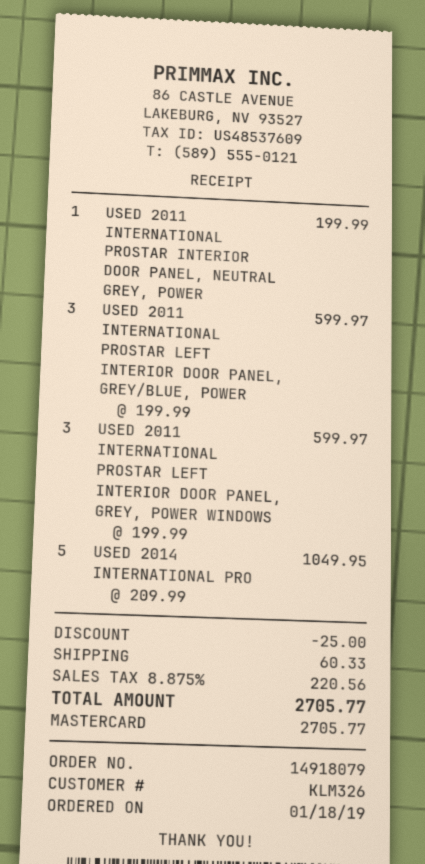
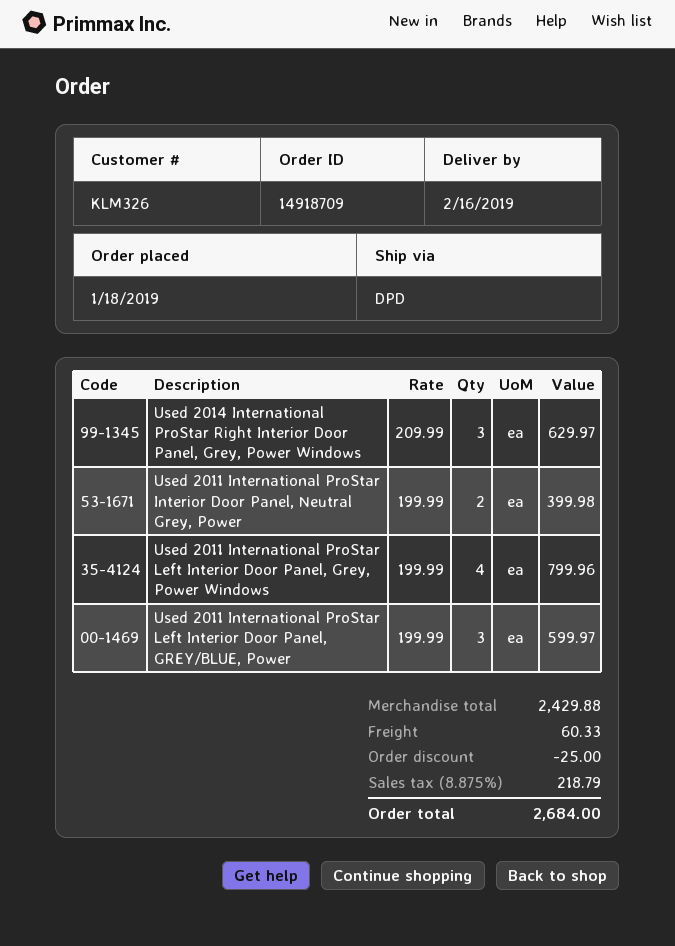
order number: 14918079 -> 14918709
USED 2011 INTERNATIONAL PROSTAR INTERIOR DOOR PANEL, NEUTRAL GREY, POWER: 1 x 199.99 = 199.99 -> 2 x 199.99 = 399.98
USED 2011 INTERNATIONAL PROSTAR LEFT INTERIOR DOOR PANEL, GREY, POWER WINDOWS: 3 x 199.99 = 599.97 -> 4 x 199.99 = 799.96
USED 2014 INTERNATIONAL PRO: 5 x 209.99 = 1049.95 -> 3 x 209.99 = 629.97
tax: 8.875% = 220.56 -> 8.875% = 218.79
total: 2705.77 -> 2684.00

